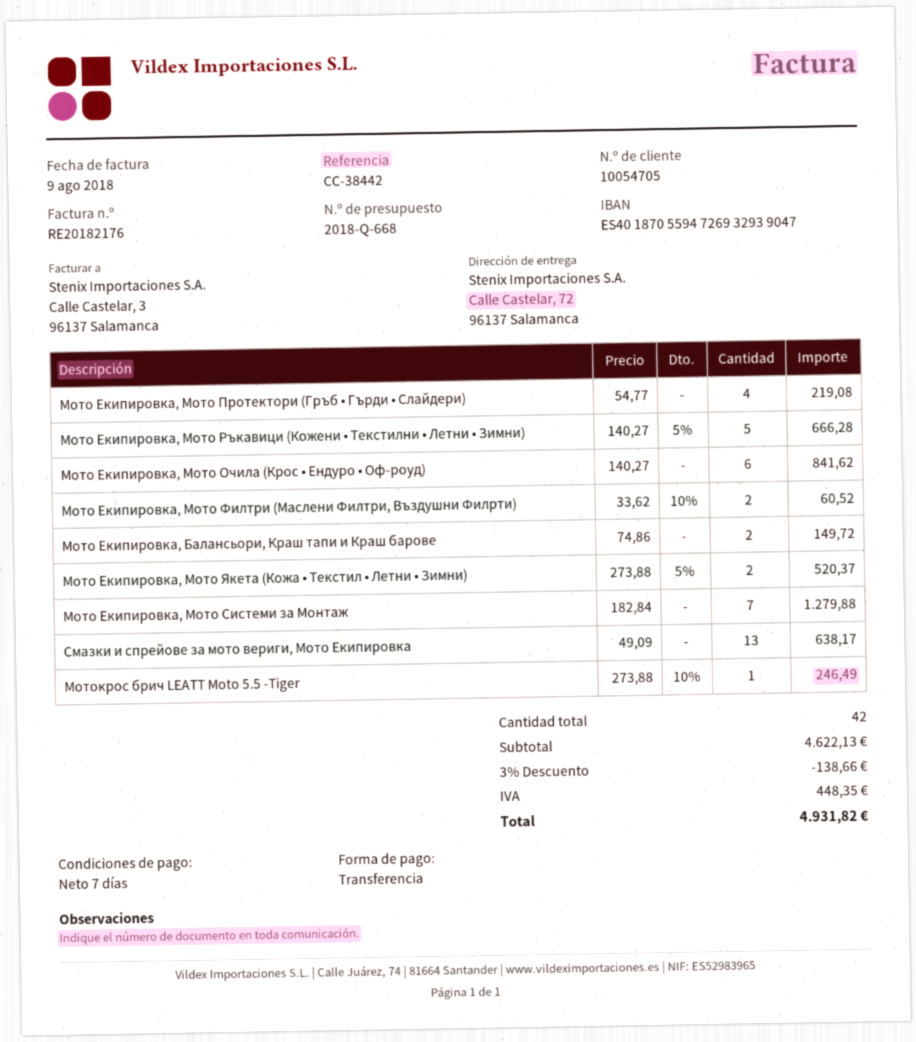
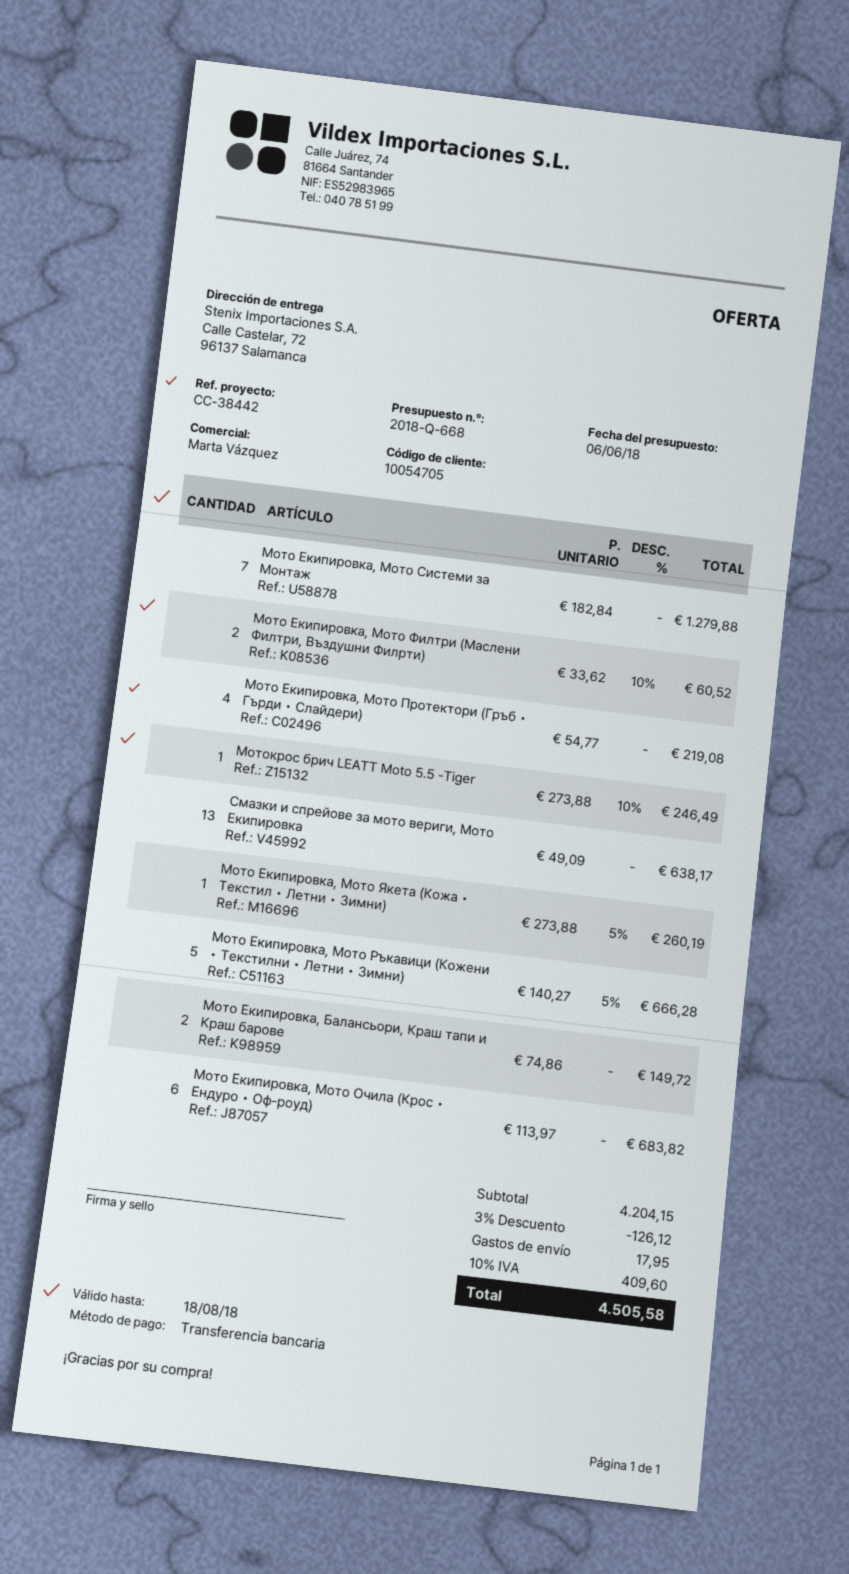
Мото Екипировка, Мото Очила (Крос • Ендуро • Оф-роуд): 6 x 140.27 = 841.62 -> 6 x 113.97 = 683.82
Мото Екипировка, Мото Якета (Кожа • Текстил • Летни • Зимни): 2 x 273.88 - 5% = 520.37 -> 1 x 273.88 - 5% = 260.19
subtotal: 4622.13 -> 4204.15
discount: 3% = 138.66 -> 3% = 126.12
shipping: none -> 17.95
tax: 448.35 -> 409.60
total: 4931.82 -> 4505.58

